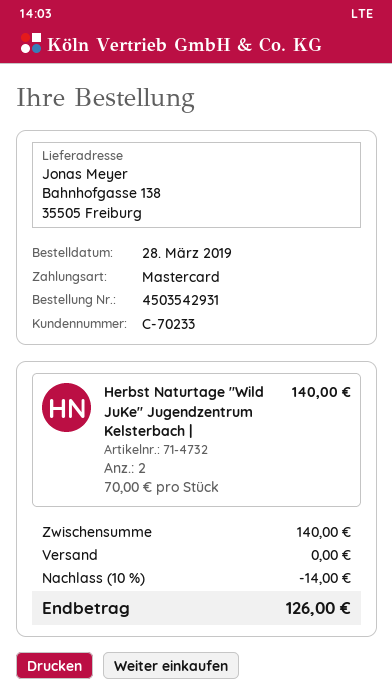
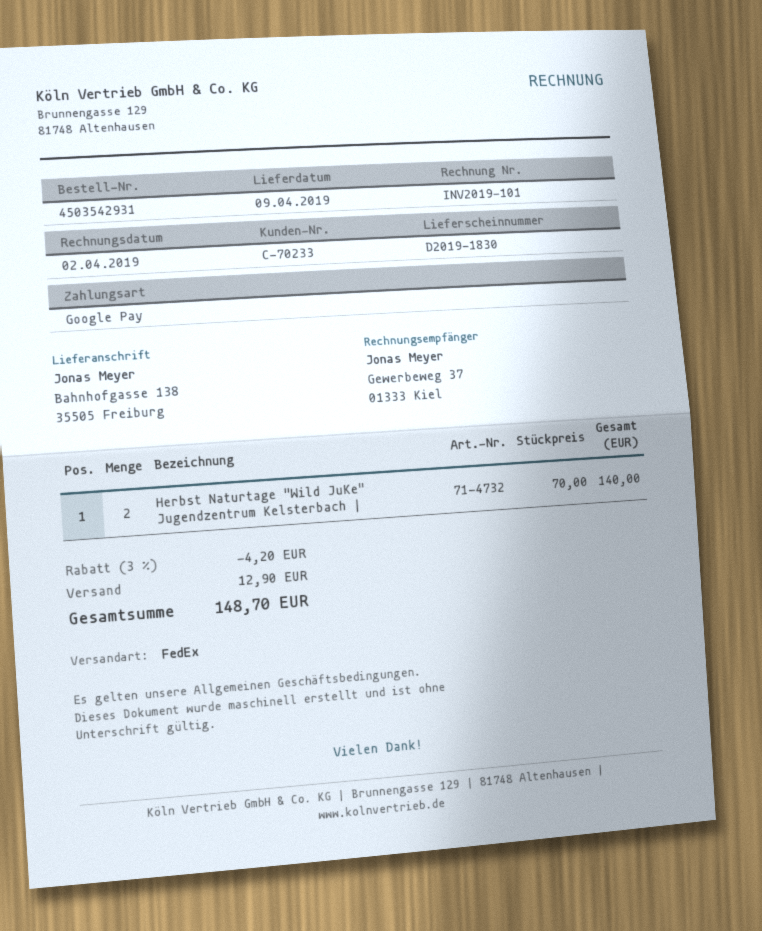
payment method: Mastercard -> Google Pay
discount: 10% = 14.00 -> 3% = 4.20
shipping: 0.00 -> 12.90
total: 126.00 -> 148.70

